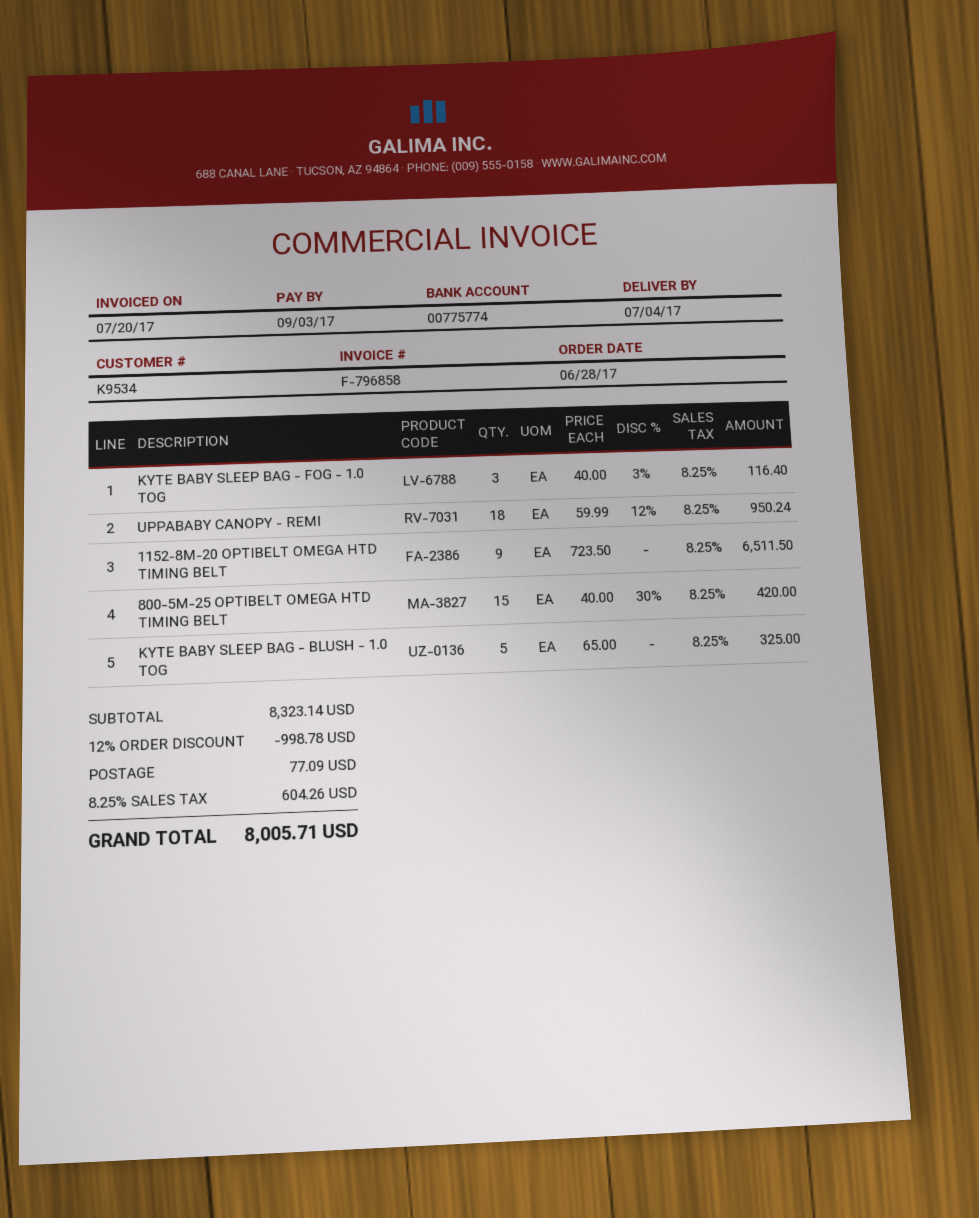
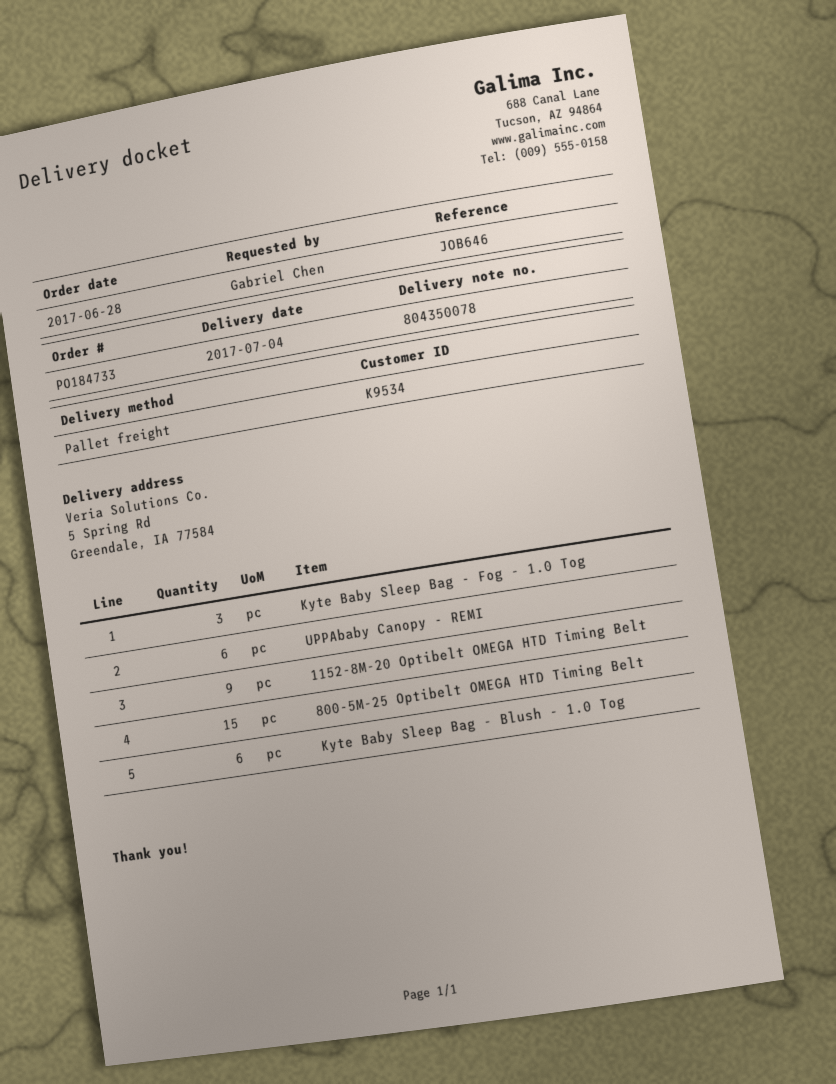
UPPABABY CANOPY - REMI: 18 -> 6
KYTE BABY SLEEP BAG - BLUSH - 1.0 TOG: 5 -> 6

